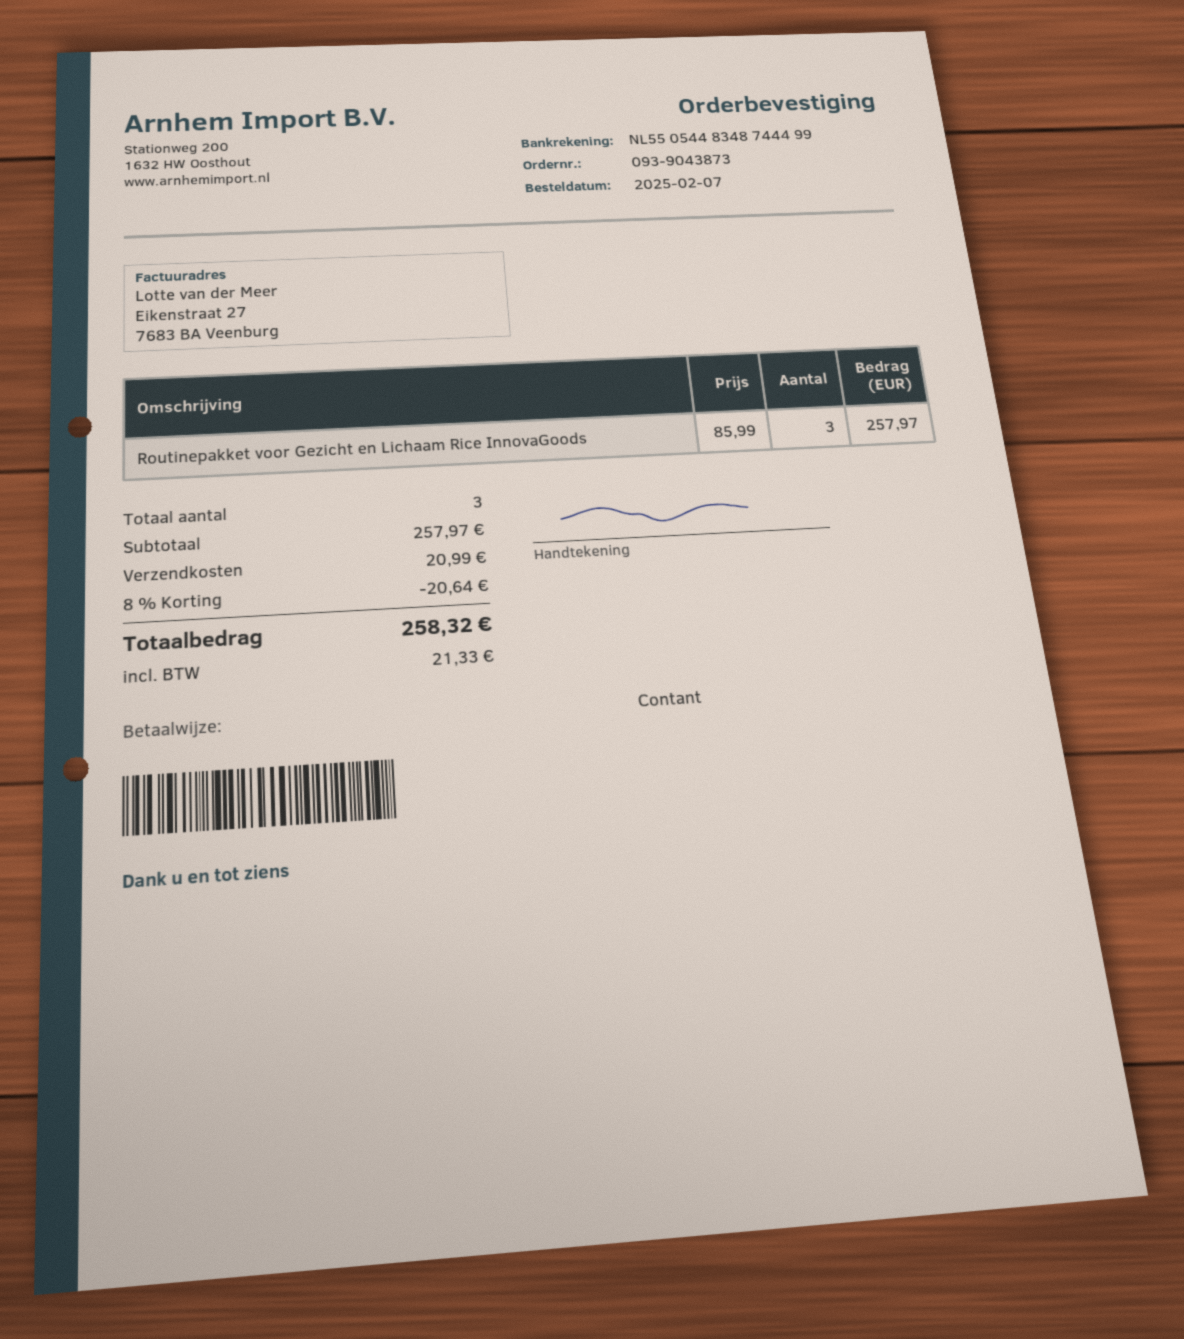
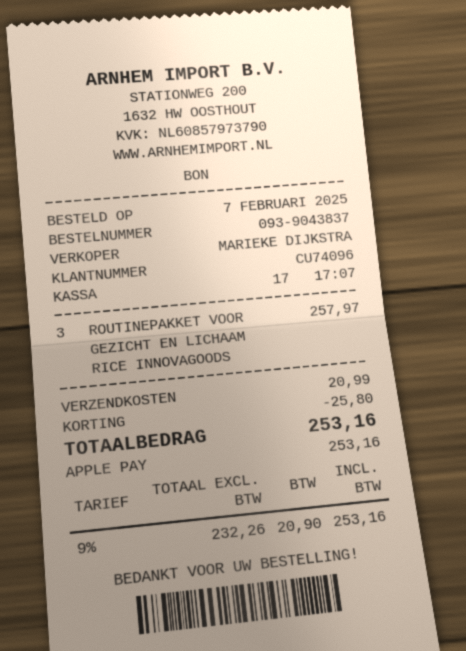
order number: 093-9043873 -> 093-9043837
payment method: cash -> Apple Pay
discount: 20.64 -> 25.80
tax: 21.33 -> 20.90
total: 258.32 -> 253.16

